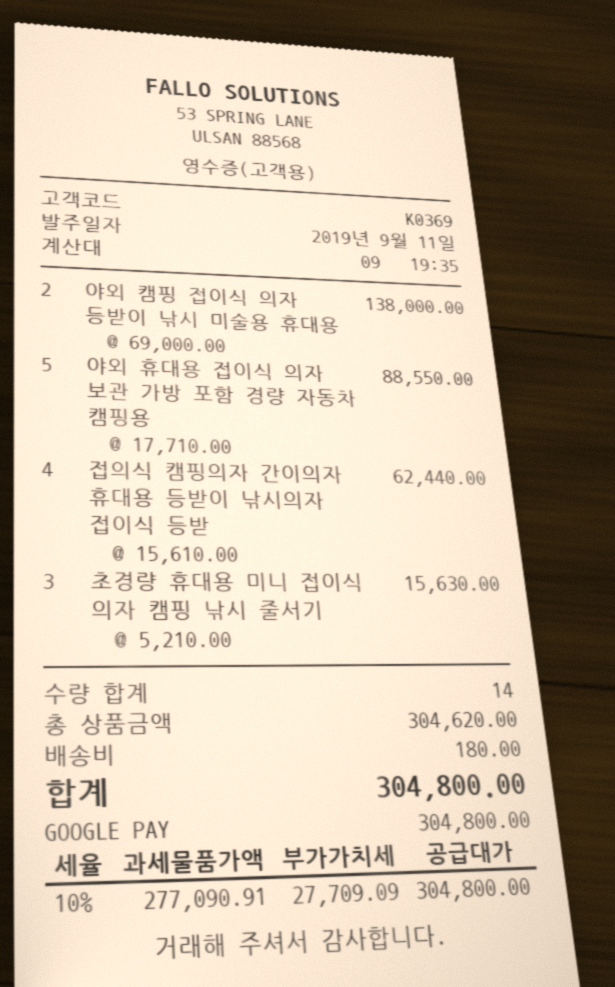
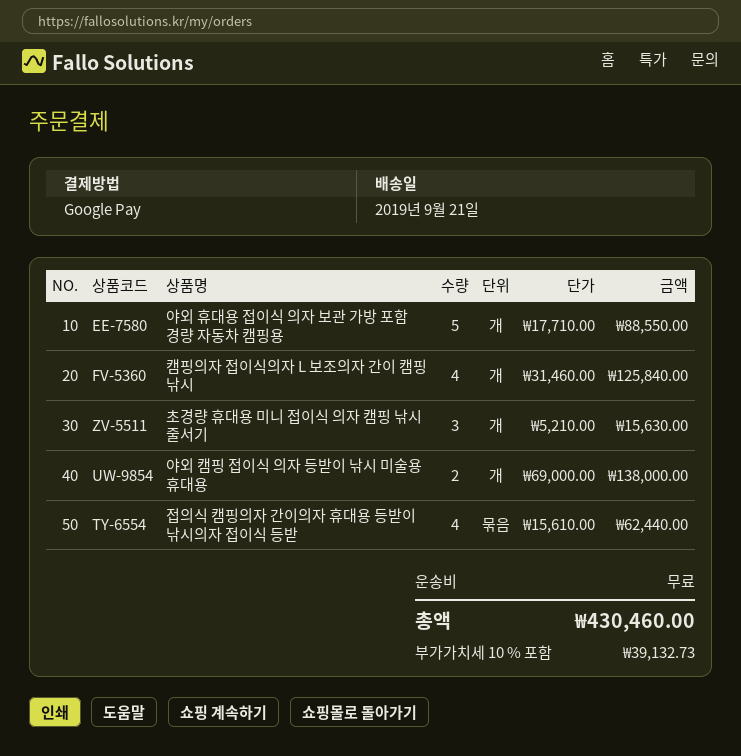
캠핑의자 접이식의자 L 보조의자 간이 캠핑 낚시: none -> 4 x 31460.00 = 125840.00
shipping: 180.00 -> 0.00
tax: 10% = 27709.09 -> 10% = 39132.73
total: 304800.00 -> 430460.00

